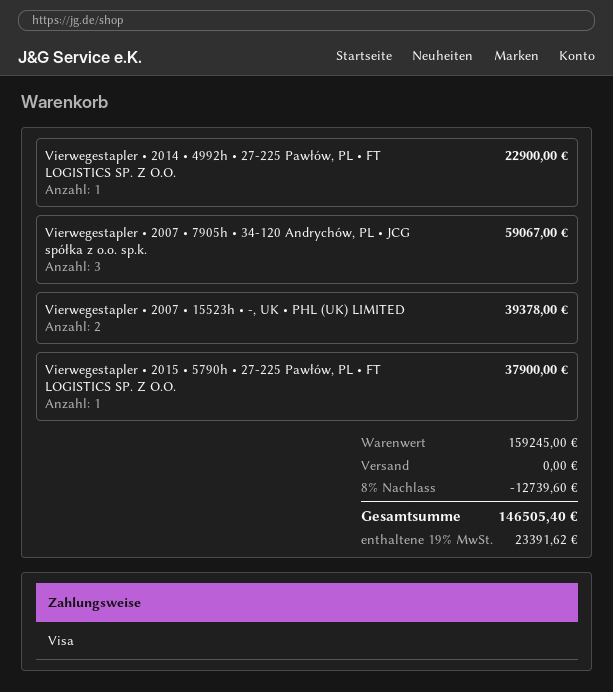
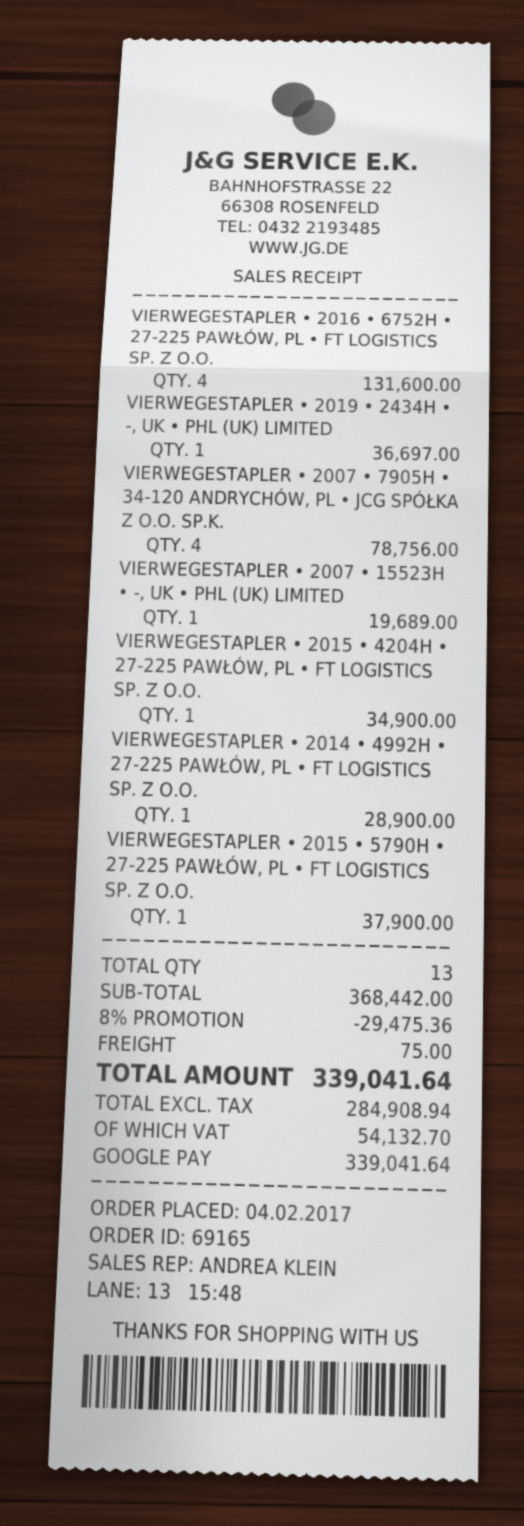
payment method: Visa -> Google Pay
Vierwegestapler • 2014 • 4992h • 27-225 Pawłów, PL • FT LOGISTICS SP. Z O.O.: 1 for 22900.00 -> 1 for 28900.00
Vierwegestapler • 2007 • 7905h • 34-120 Andrychów, PL • JCG spółka z o.o. sp.k.: 3 for 59067.00 -> 4 for 78756.00
Vierwegestapler • 2007 • 15523h • -, UK • PHL (UK) LIMITED: 2 for 39378.00 -> 1 for 19689.00
VIERWEGESTAPLER • 2016 • 6752H • 27-225 PAWŁÓW, PL • FT LOGISTICS SP. Z O.O.: none -> 4 for 131600.00
VIERWEGESTAPLER • 2019 • 2434H • -, UK • PHL (UK) LIMITED: none -> 1 for 36697.00
VIERWEGESTAPLER • 2015 • 4204H • 27-225 PAWŁÓW, PL • FT LOGISTICS SP. Z O.O.: none -> 1 for 34900.00
subtotal: 159245.00 -> 368442.00
discount: 8% = 12739.60 -> 8% = 29475.36
shipping: 0.00 -> 75.00
tax: 23391.62 -> 54132.70
total: 146505.40 -> 339041.64

